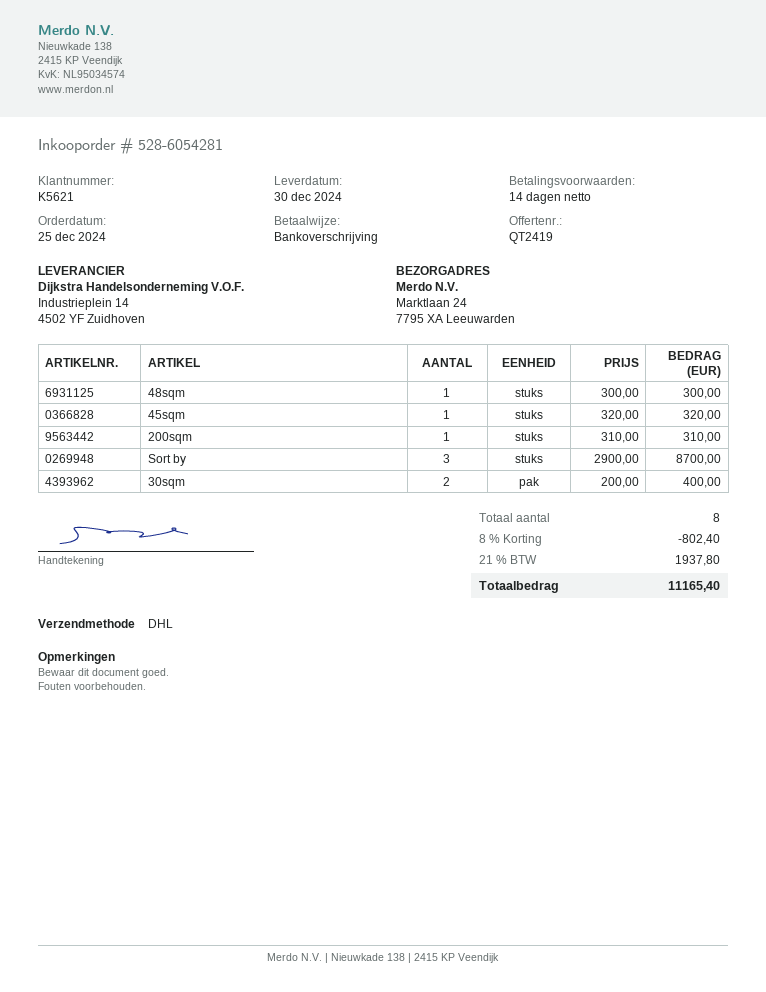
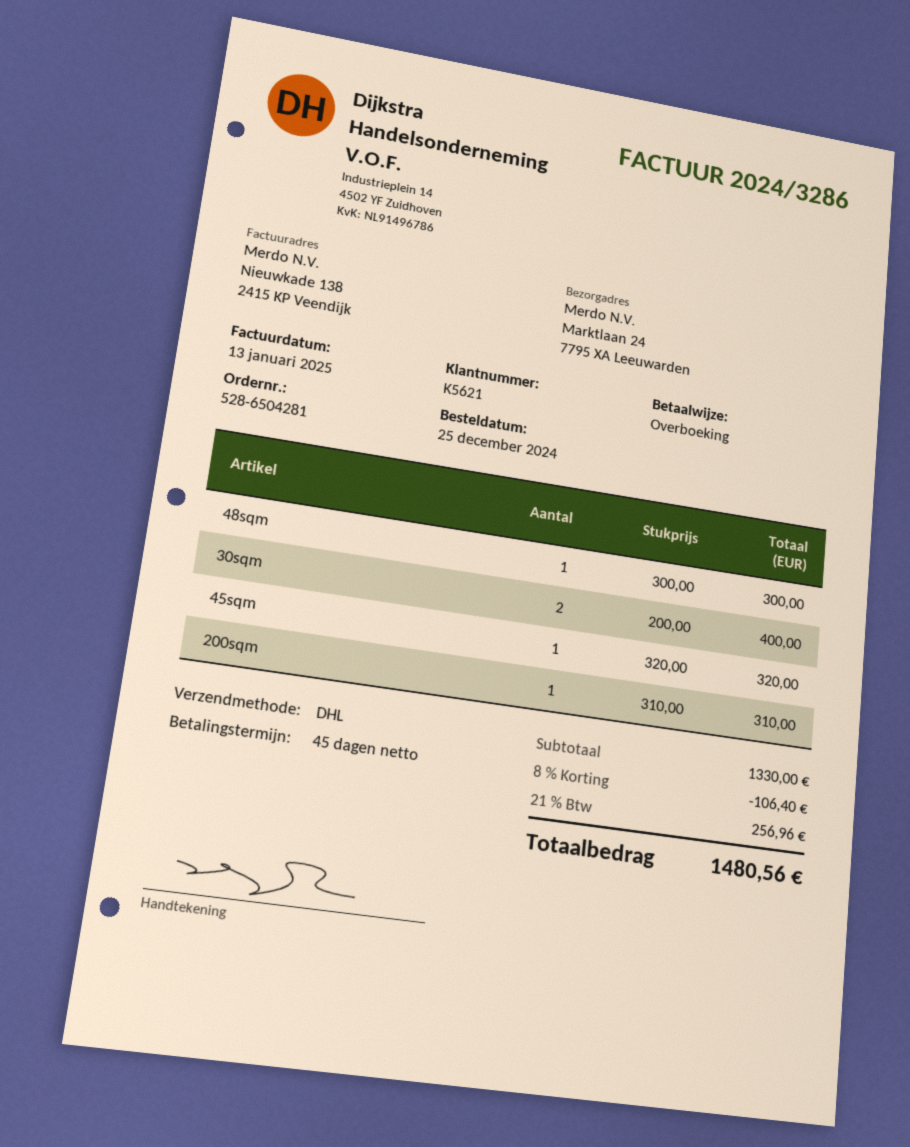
order number: 528-6054281 -> 528-6504281
payment terms: 14 days -> 45 days
Sort by: 3 x 2900.00 = 8700.00 -> none
discount: 8% = 802.40 -> 8% = 106.40
tax: 21% = 1937.80 -> 21% = 256.96
total: 11165.40 -> 1480.56

